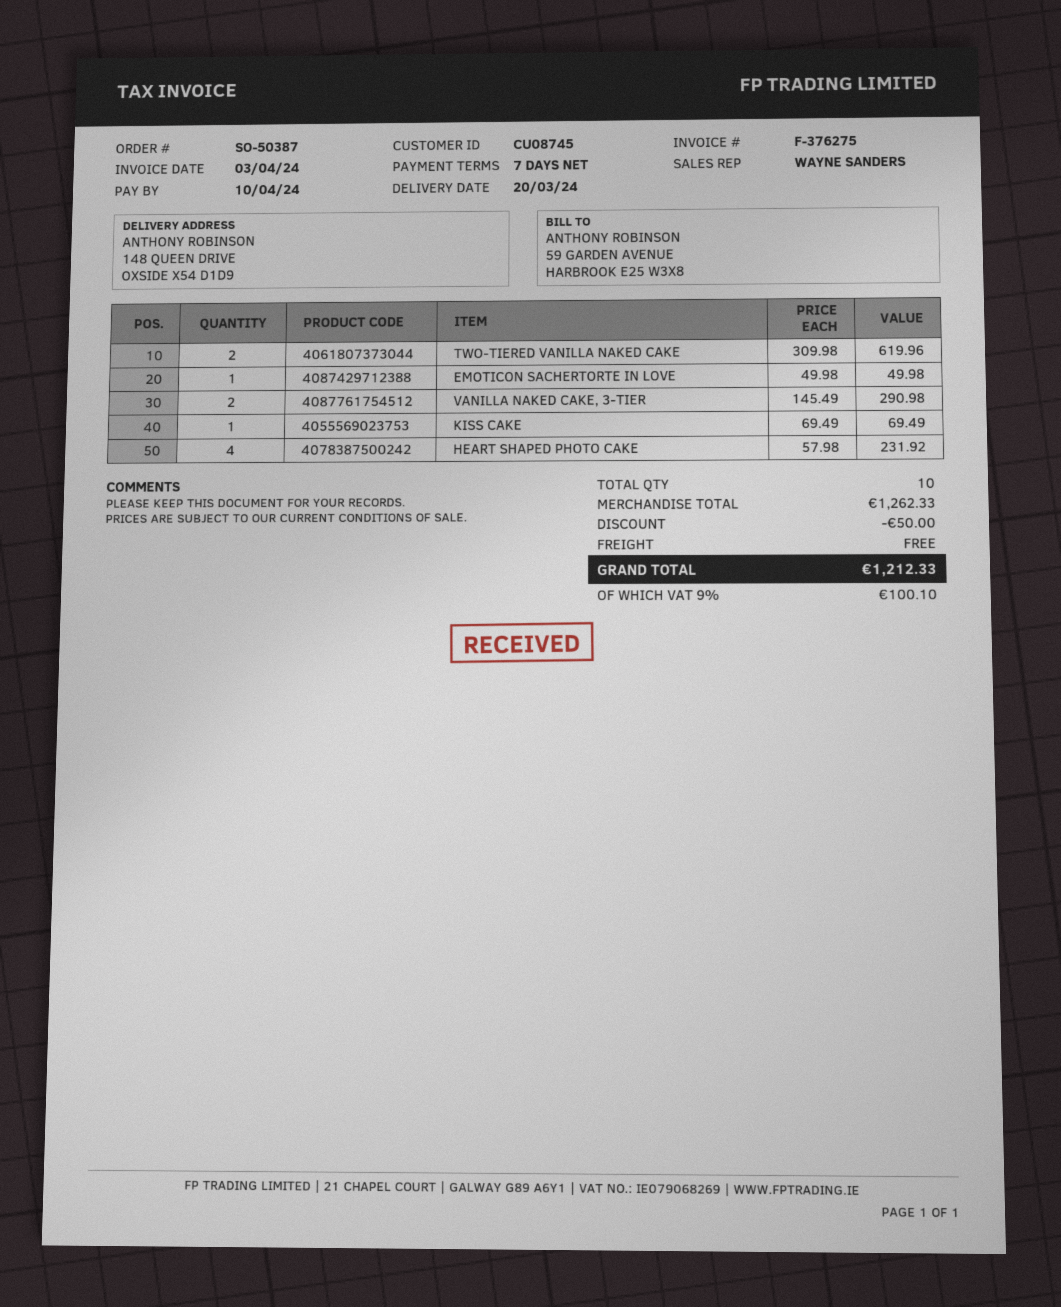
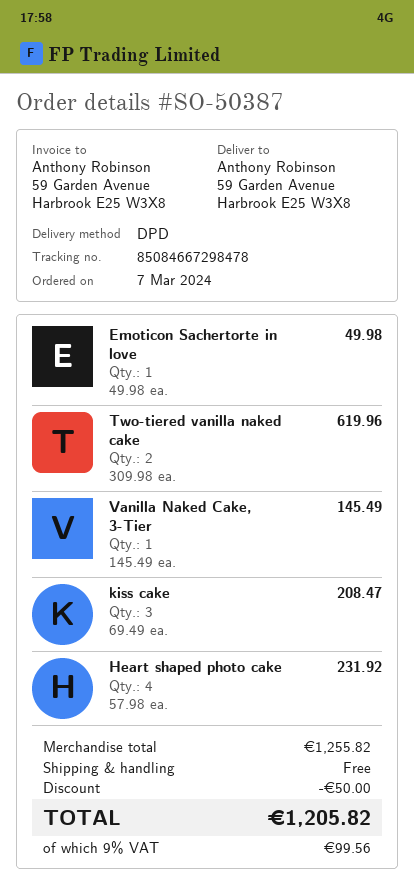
ship to: 148 QUEEN DRIVE, OXSIDE X54 D1D9 -> 59 Garden Avenue, Harbrook E25 W3X8
VANILLA NAKED CAKE, 3-TIER: 2 x 145.49 = 290.98 -> 1 x 145.49 = 145.49
KISS CAKE: 1 x 69.49 = 69.49 -> 3 x 69.49 = 208.47
subtotal: 1262.33 -> 1255.82
tax: 9% = 100.10 -> 9% = 99.56
total: 1212.33 -> 1205.82

